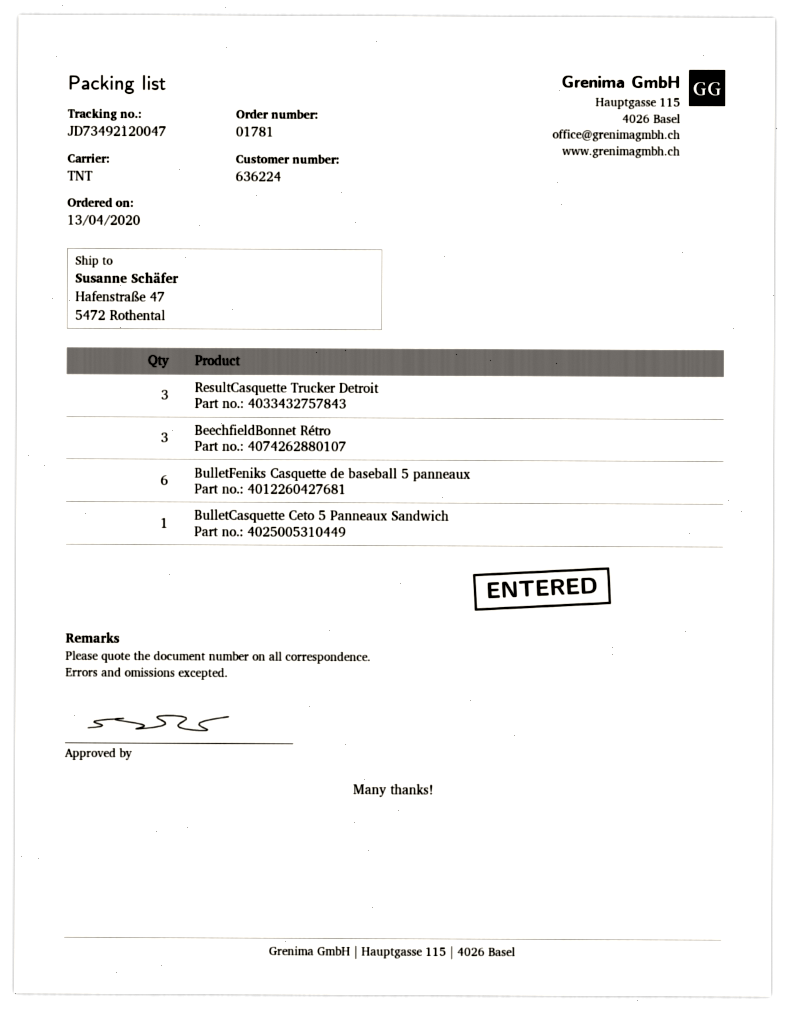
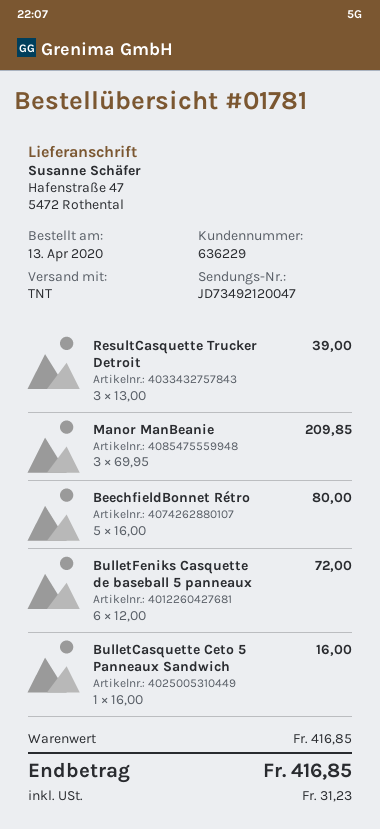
customer number: 636224 -> 636229
BeechfieldBonnet Rétro: 3 -> 5
Manor ManBeanie: none -> 3

